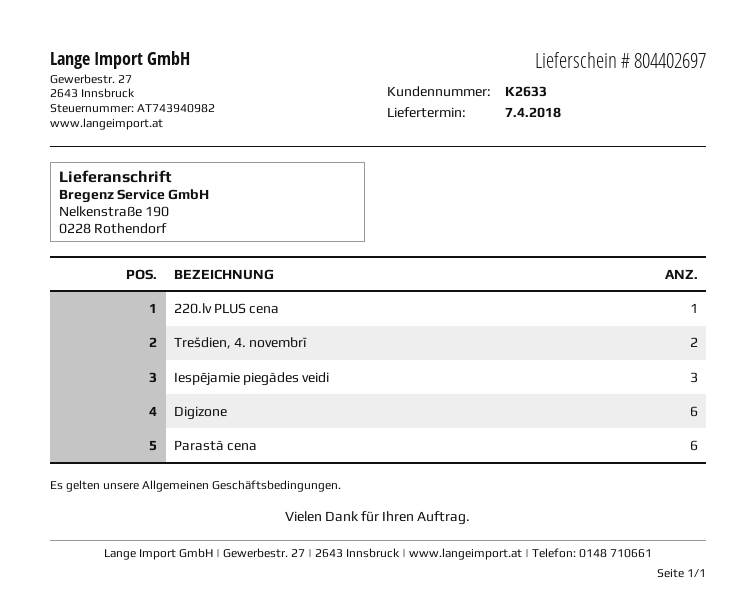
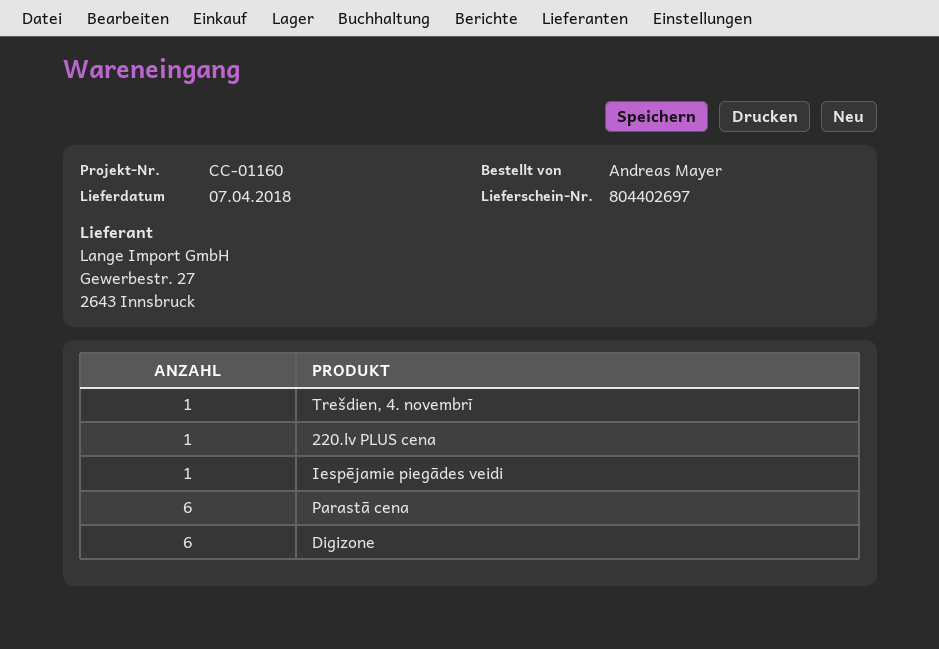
Trešdien, 4. novembrī: 2 -> 1
Iespējamie piegādes veidi: 3 -> 1

